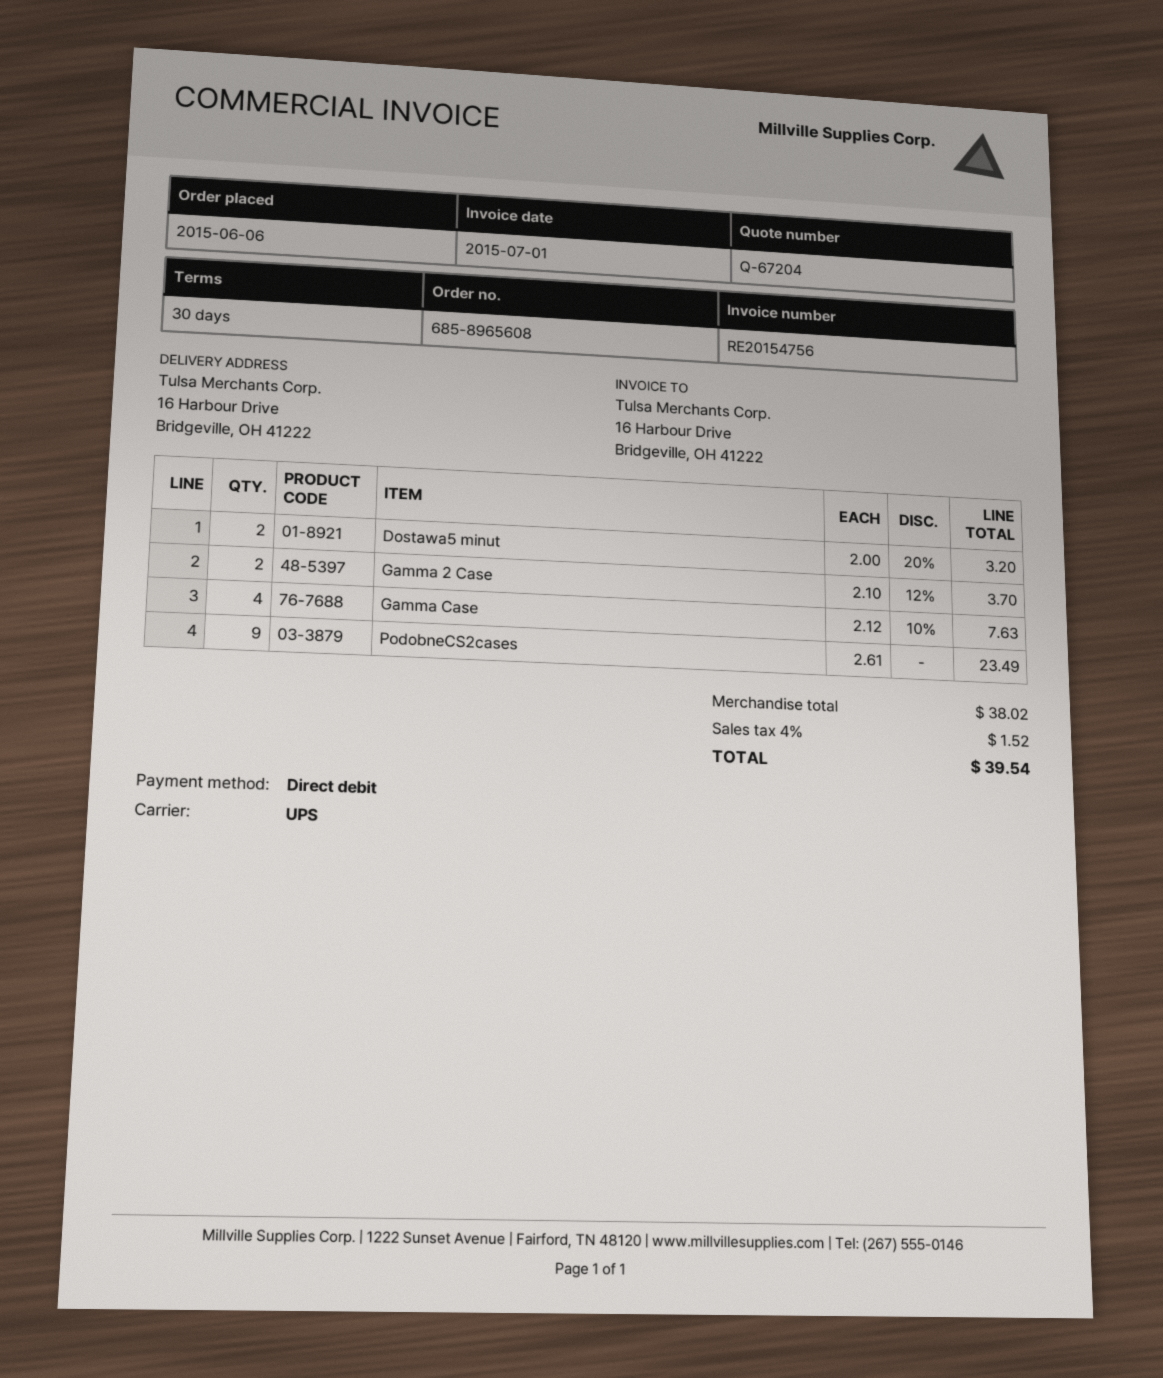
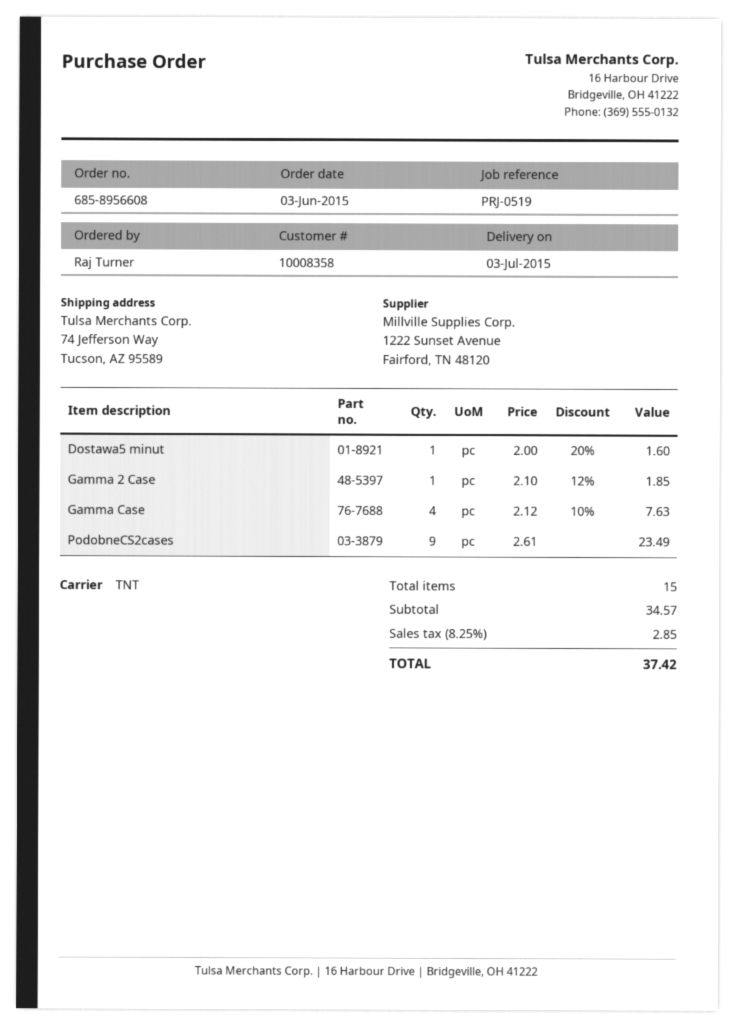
order number: 685-8965608 -> 685-8956608
order date: 2015-06-06 -> 2015-06-03
shipping method: UPS -> TNT
ship to: 16 Harbour Drive, Bridgeville, OH 41222 -> 74 Jefferson Way, Tucson, AZ 95589
Dostawa5 minut: 2 x 2.00 - 20% = 3.20 -> 1 x 2.00 - 20% = 1.60
Gamma 2 Case: 2 x 2.10 - 12% = 3.70 -> 1 x 2.10 - 12% = 1.85
subtotal: 38.02 -> 34.57
tax: 4% = 1.52 -> 8.25% = 2.85
total: 39.54 -> 37.42

